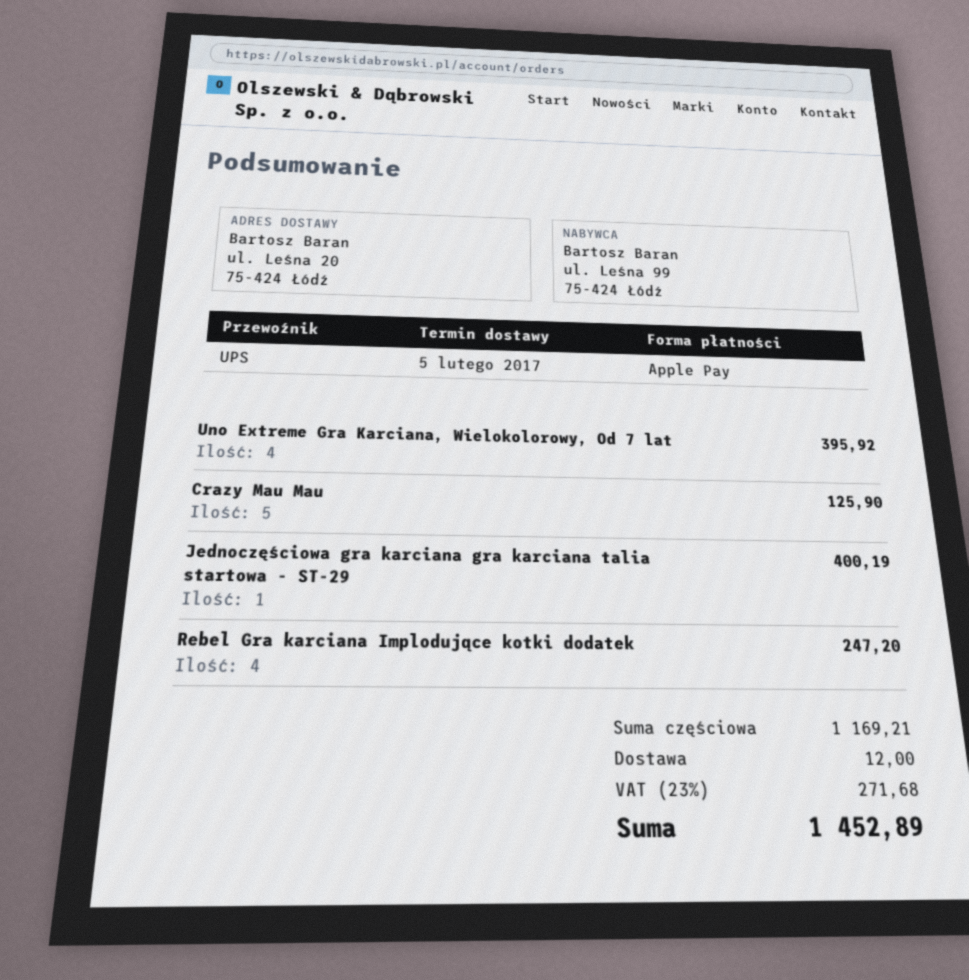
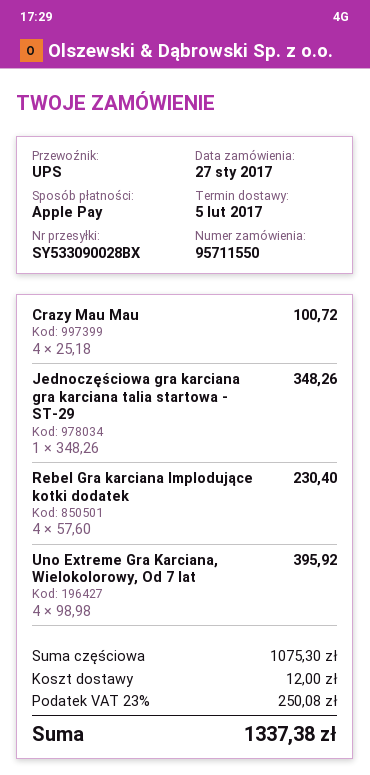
Crazy Mau Mau: 5 for 125.90 -> 4 for 100.72
Jednoczęściowa gra karciana gra karciana talia startowa - ST-29: 1 for 400.19 -> 1 for 348.26
Rebel Gra karciana Implodujące kotki dodatek: 4 for 247.20 -> 4 for 230.40
subtotal: 1169.21 -> 1075.30
tax: 23% = 271.68 -> 23% = 250.08
total: 1452.89 -> 1337.38

